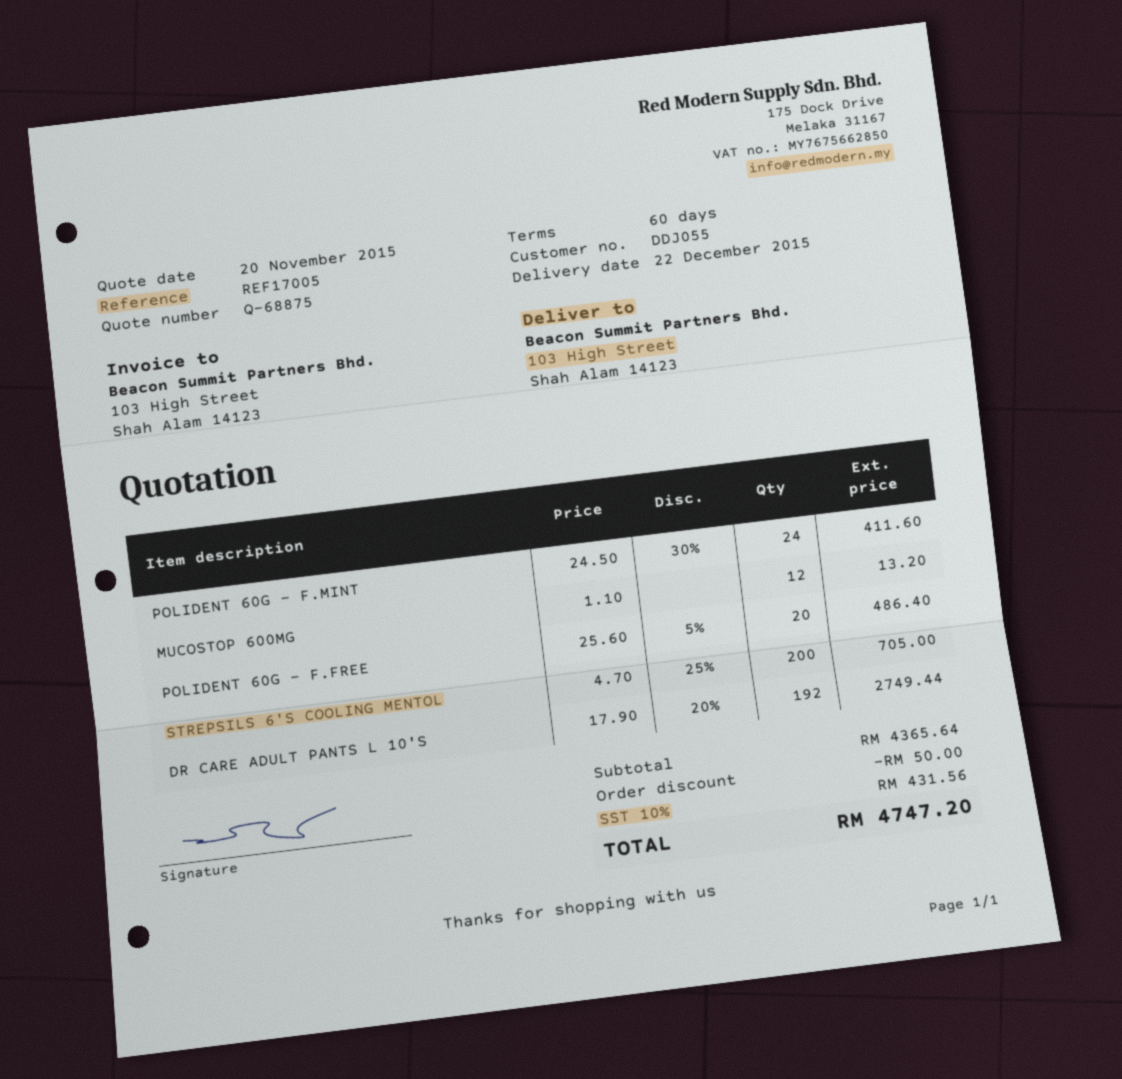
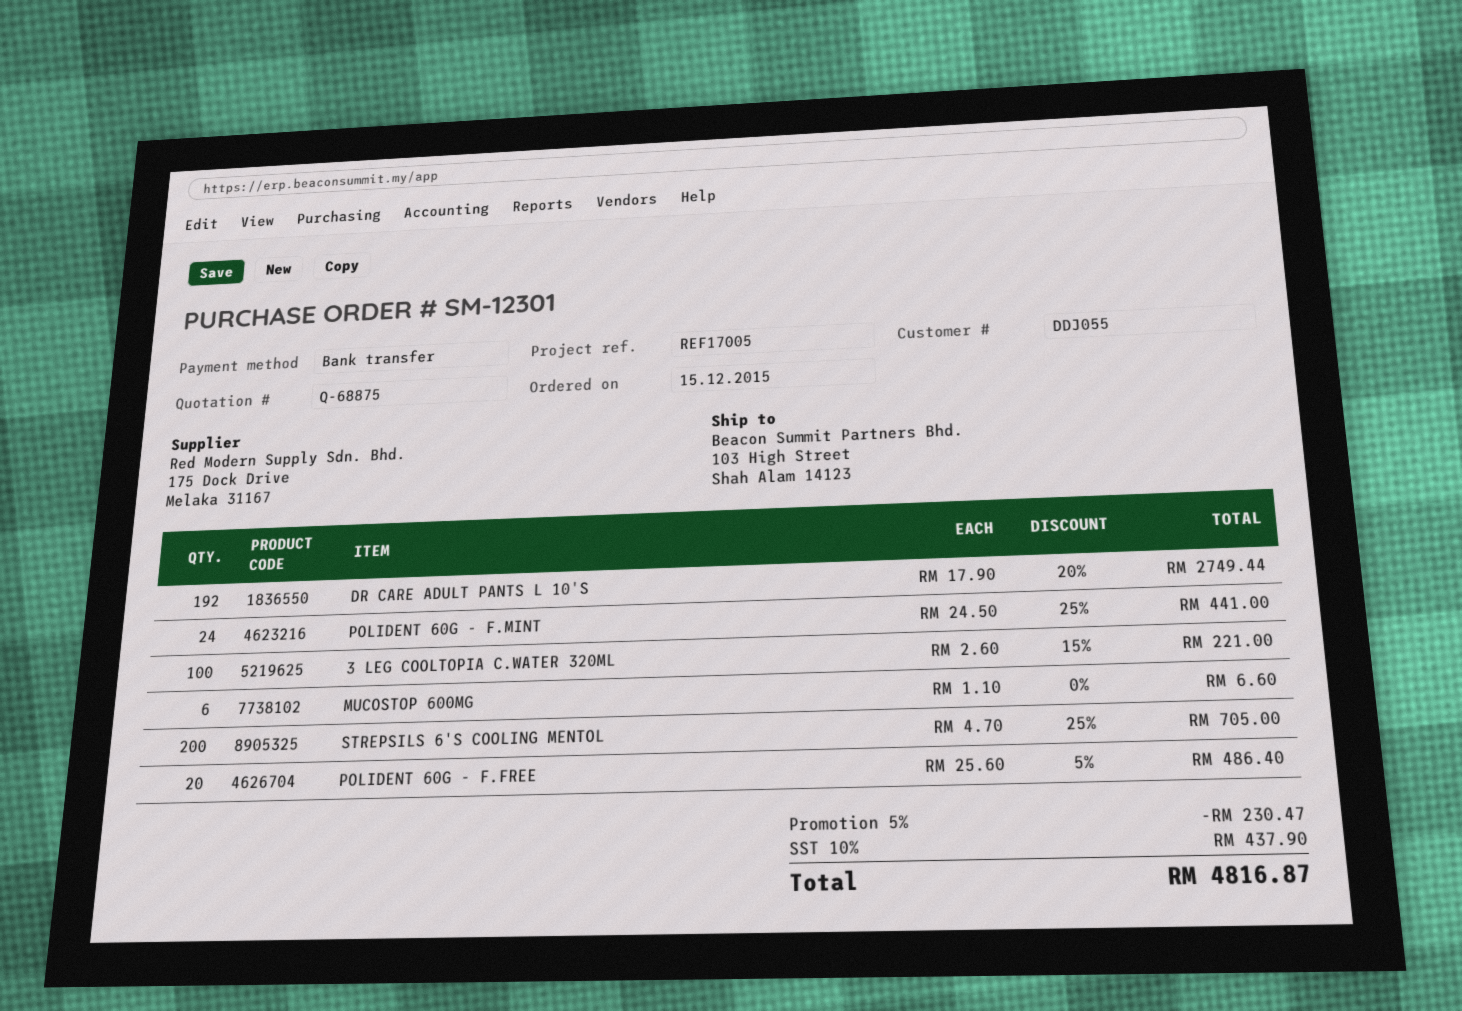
POLIDENT 60G - F.MINT: 24 x 24.50 - 30% = 411.60 -> 24 x 24.50 - 25% = 441.00
MUCOSTOP 600MG: 12 x 1.10 = 13.20 -> 6 x 1.10 = 6.60
3 LEG COOLTOPIA C.WATER 320ML: none -> 100 x 2.60 - 15% = 221.00
discount: 50.00 -> 230.47
tax: 10% = 431.56 -> 10% = 437.90
total: 4747.20 -> 4816.87

